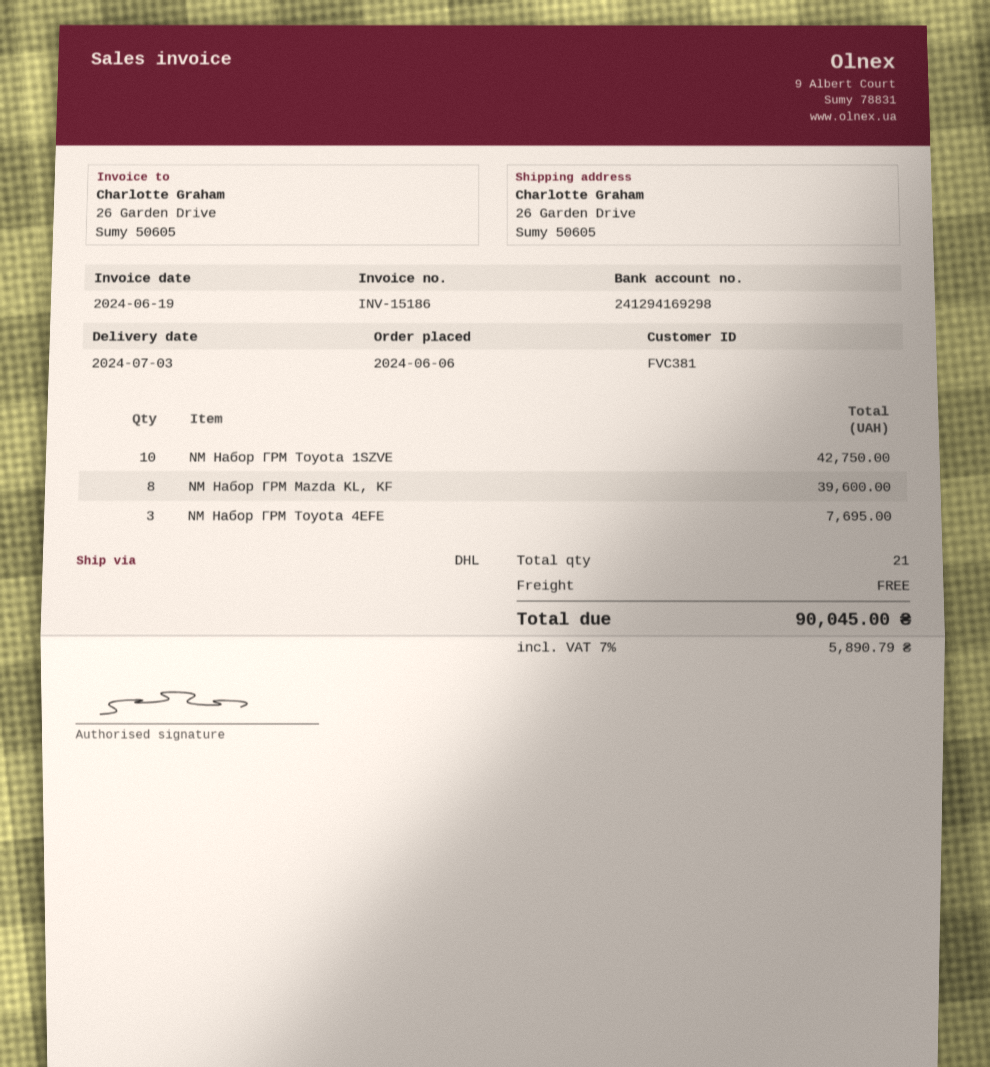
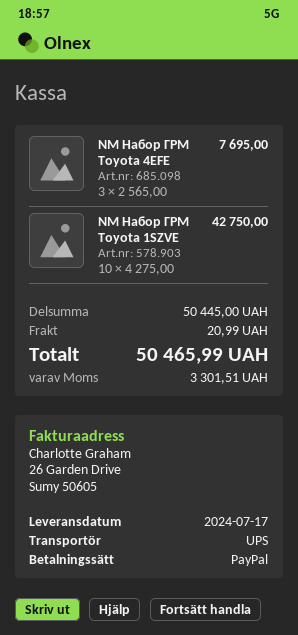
delivery date: 2024-07-03 -> 2024-07-17
shipping method: DHL -> UPS
NM Набор ГРМ Mazda KL, KF: 8 for 39600.00 -> none
shipping: 0.00 -> 20.99
tax: 5890.79 -> 3301.51
total: 90045.00 -> 50465.99

